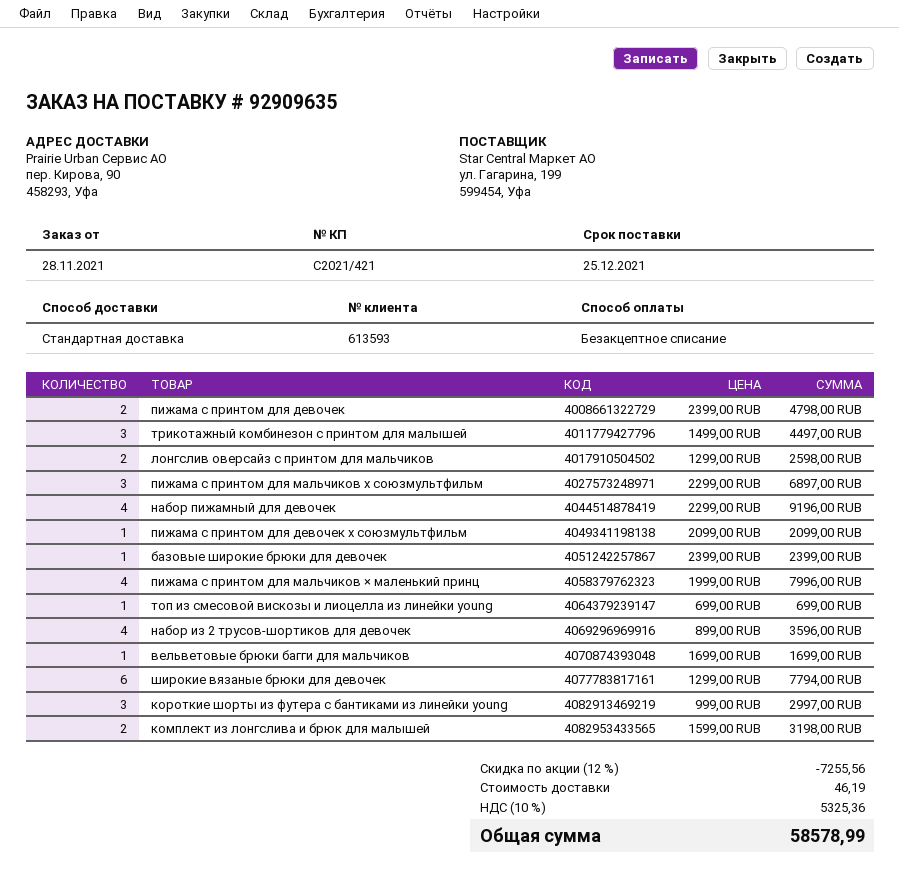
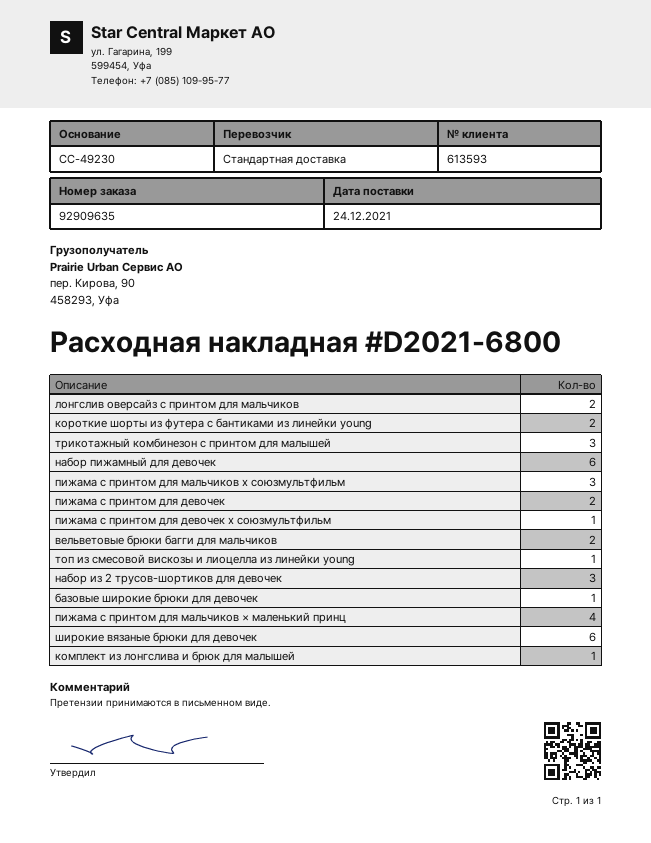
delivery date: 2021-12-25 -> 2021-12-24
набор пижамный для девочек: 4 -> 6
набор из 2 трусов-шортиков для девочек: 4 -> 3
вельветовые брюки багги для мальчиков: 1 -> 2
короткие шорты из футера с бантиками из линейки young: 3 -> 2
комплект из лонгслива и брюк для малышей: 2 -> 1

